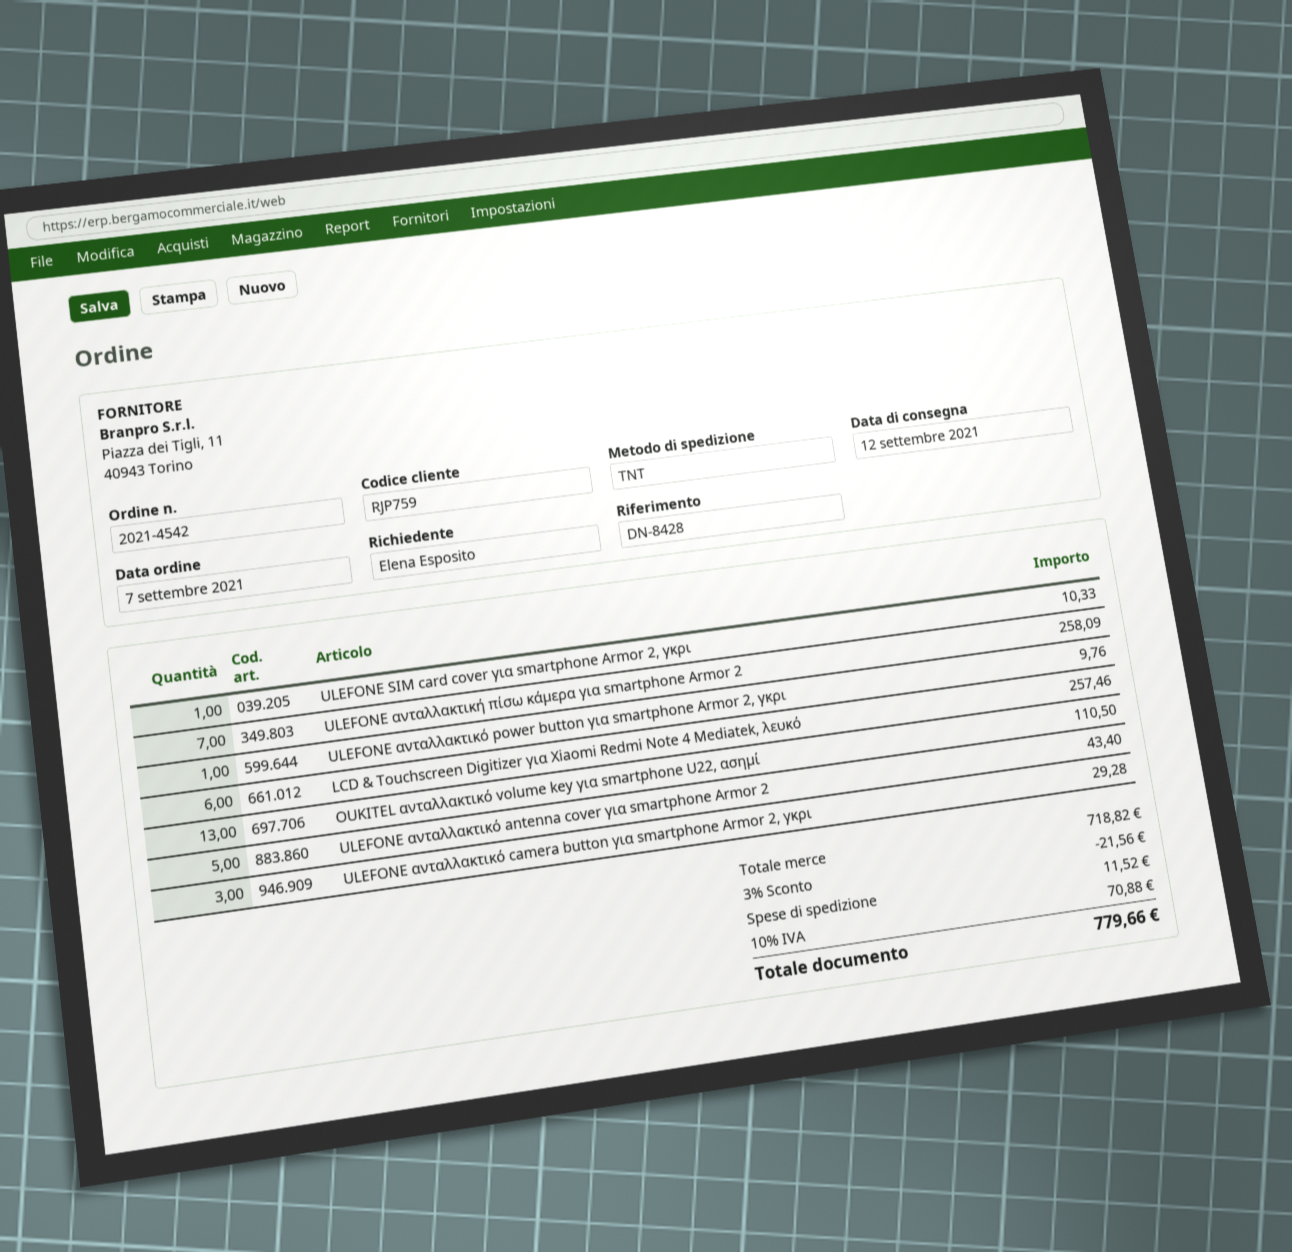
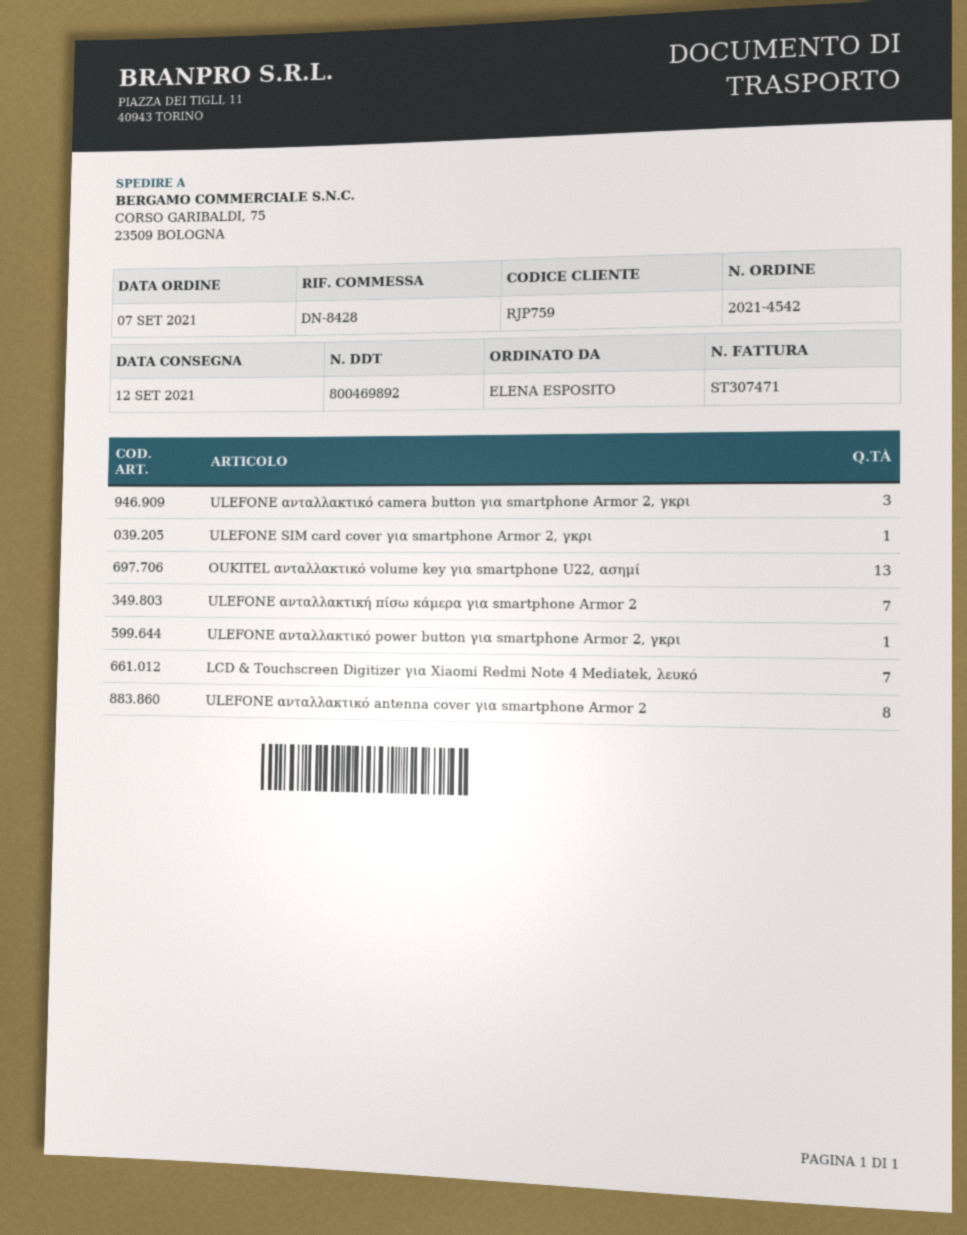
LCD & Touchscreen Digitizer για Xiaomi Redmi Note 4 Mediatek, λευκό: 6 -> 7
ULEFONE ανταλλακτικό antenna cover για smartphone Armor 2: 5 -> 8

